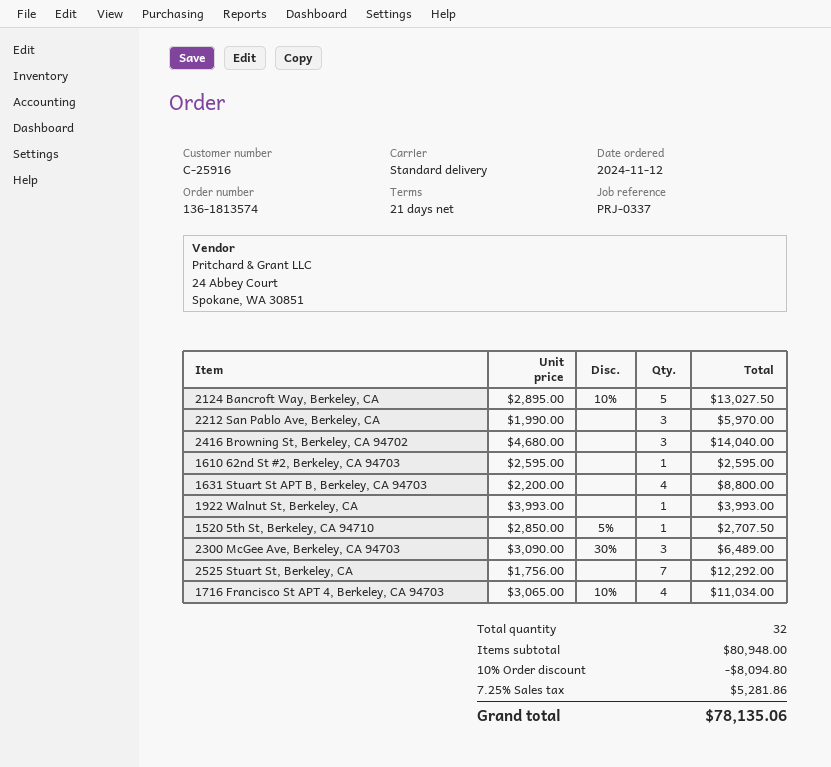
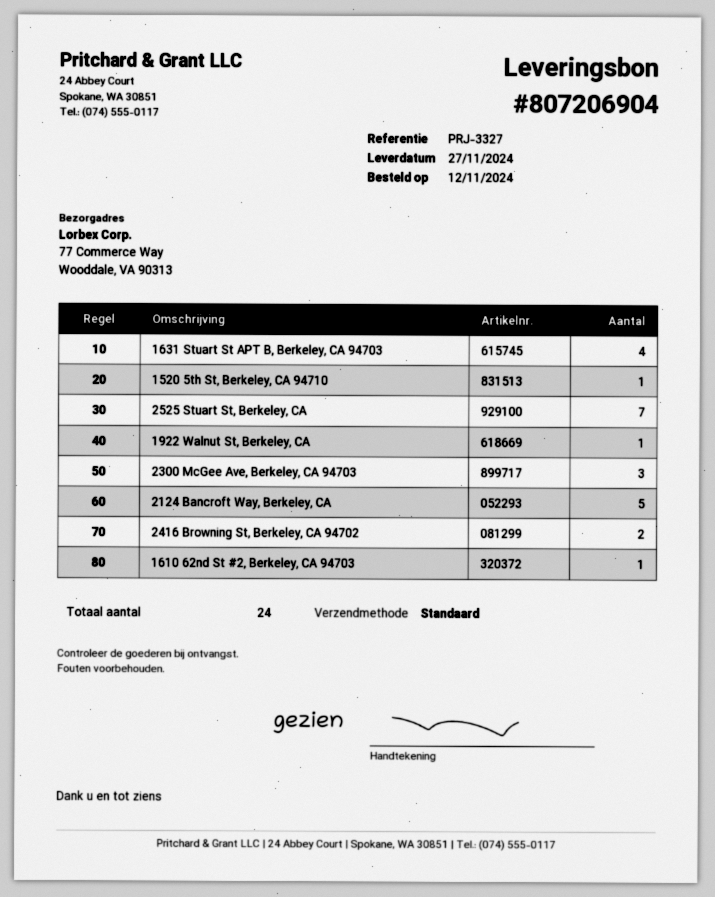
reference: PRJ-0337 -> PRJ-3327
2212 San Pablo Ave, Berkeley, CA: 3 -> none
2416 Browning St, Berkeley, CA 94702: 3 -> 2
1716 Francisco St APT 4, Berkeley, CA 94703: 4 -> none
total quantity: 32 -> 24

